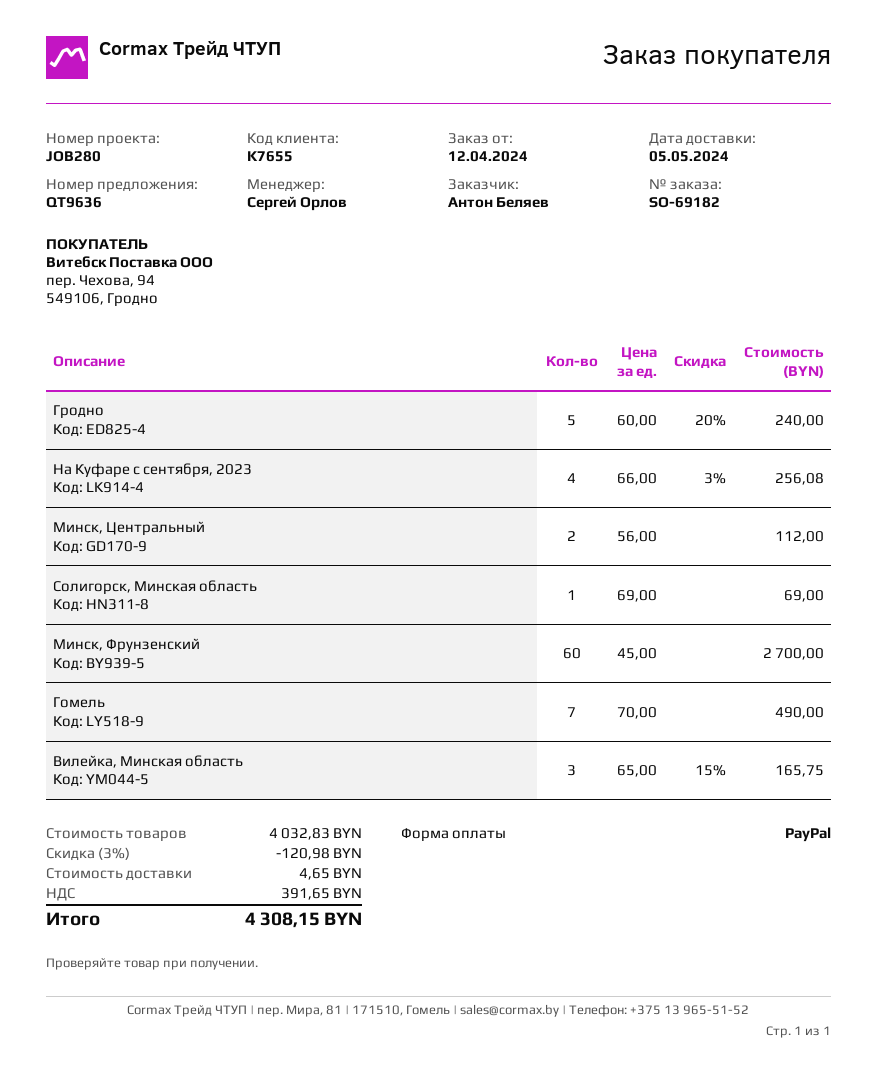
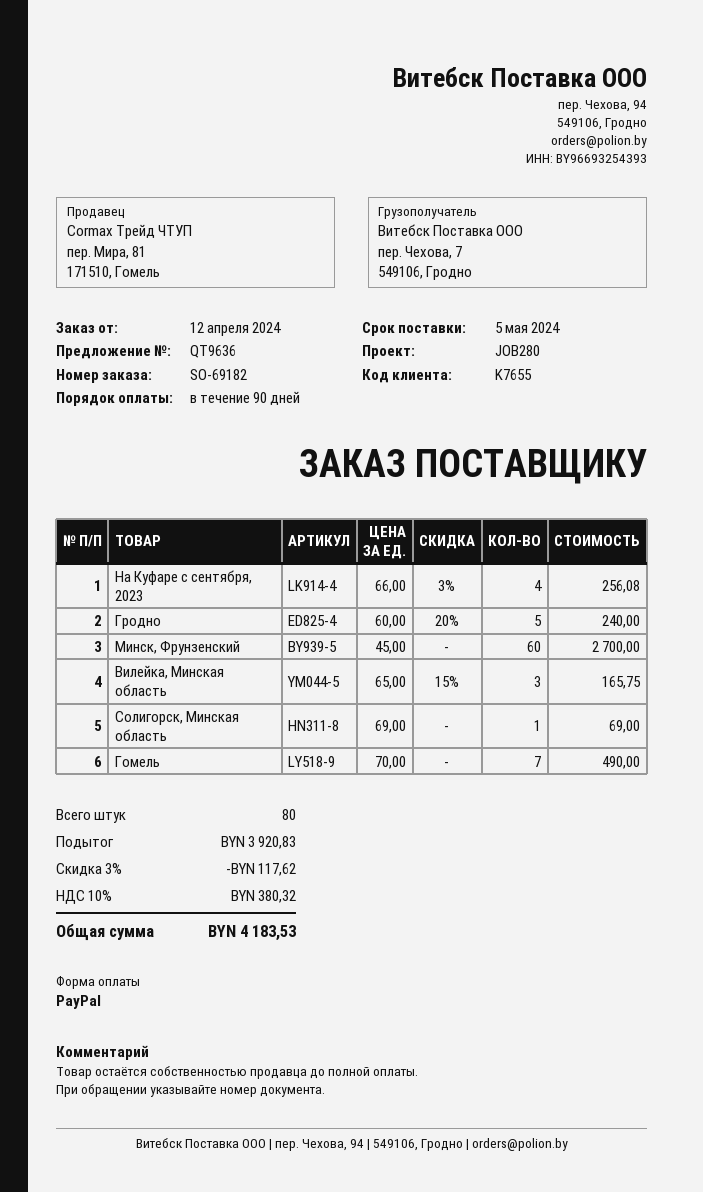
Минск, Центральный: 2 x 56.00 = 112.00 -> none
subtotal: 4032.83 -> 3920.83
discount: 3% = 120.98 -> 3% = 117.62
shipping: 4.65 -> none
tax: 391.65 -> 380.32
total: 4308.15 -> 4183.53

